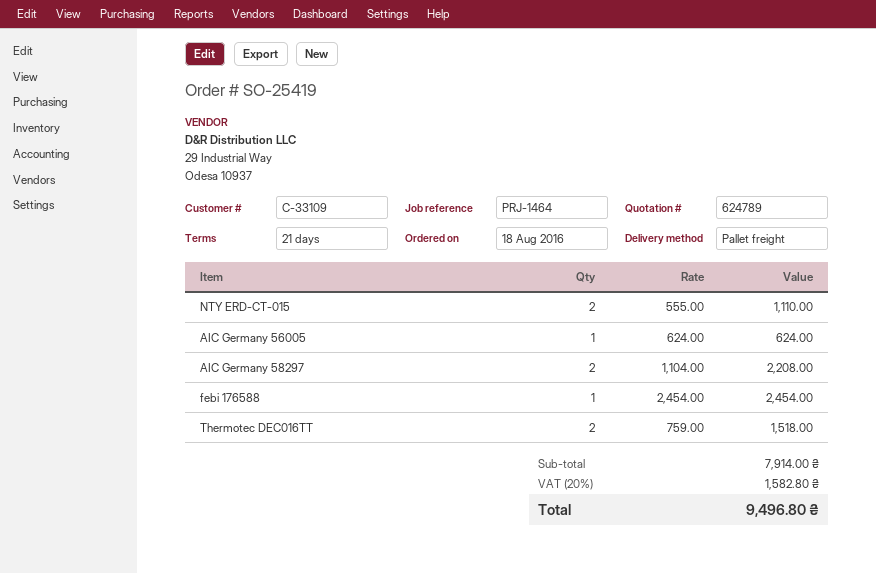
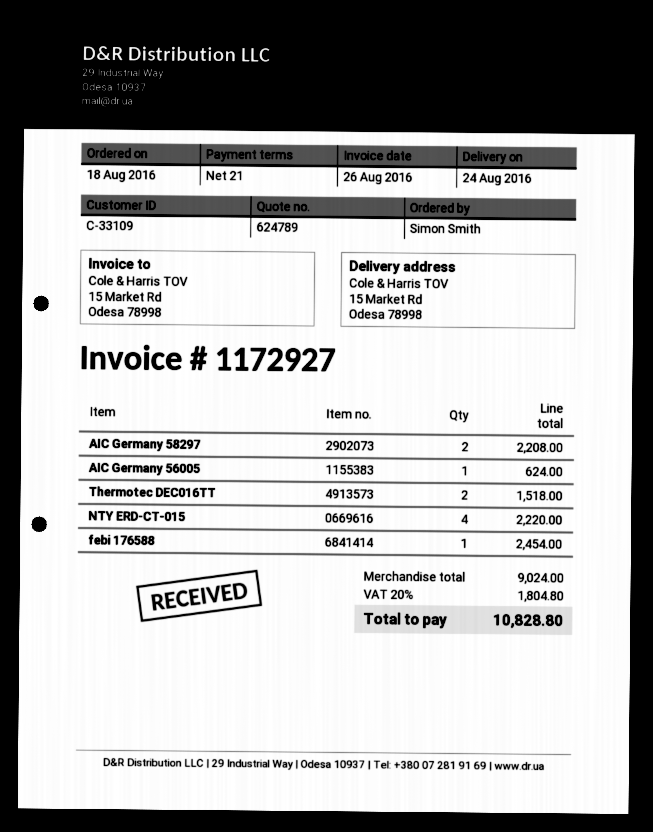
NTY ERD-CT-015: 2 for 1110.00 -> 4 for 2220.00
subtotal: 7914.00 -> 9024.00
tax: 20% = 1582.80 -> 20% = 1804.80
total: 9496.80 -> 10828.80

